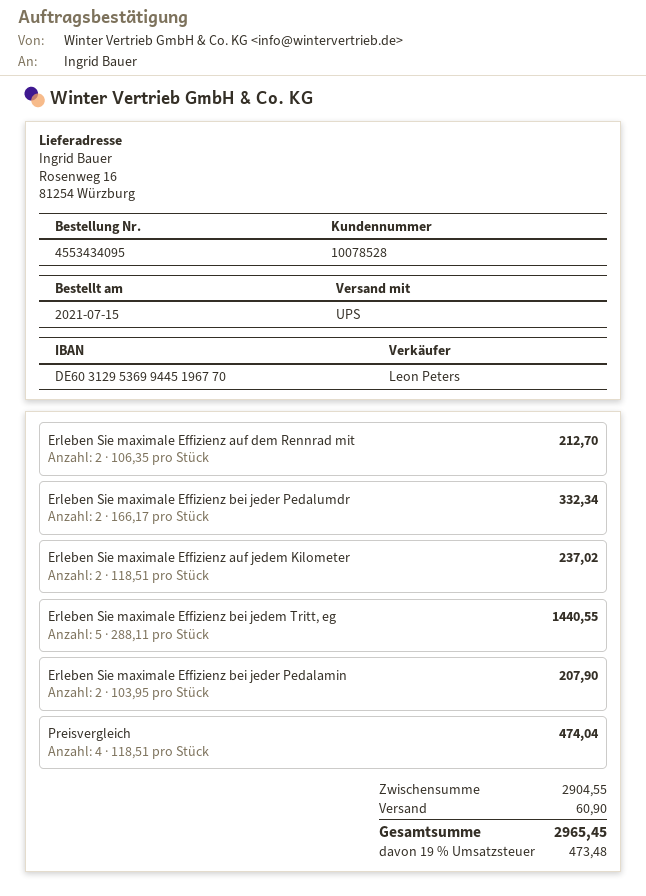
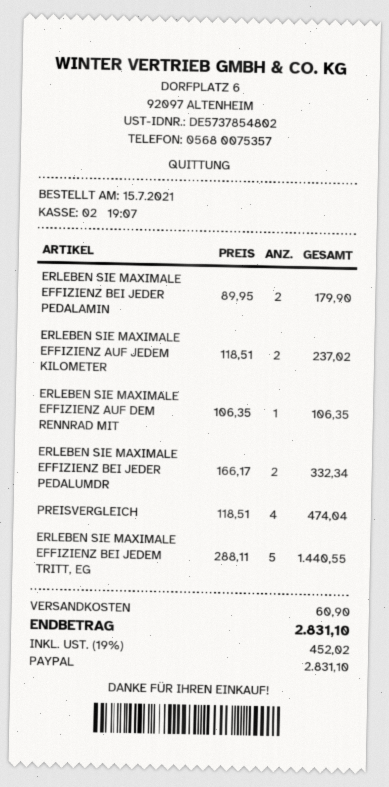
Erleben Sie maximale Effizienz auf dem Rennrad mit: 2 x 106.35 = 212.70 -> 1 x 106.35 = 106.35
Erleben Sie maximale Effizienz bei jeder Pedalamin: 2 x 103.95 = 207.90 -> 2 x 89.95 = 179.90
tax: 19% = 473.48 -> 19% = 452.02
total: 2965.45 -> 2831.10

